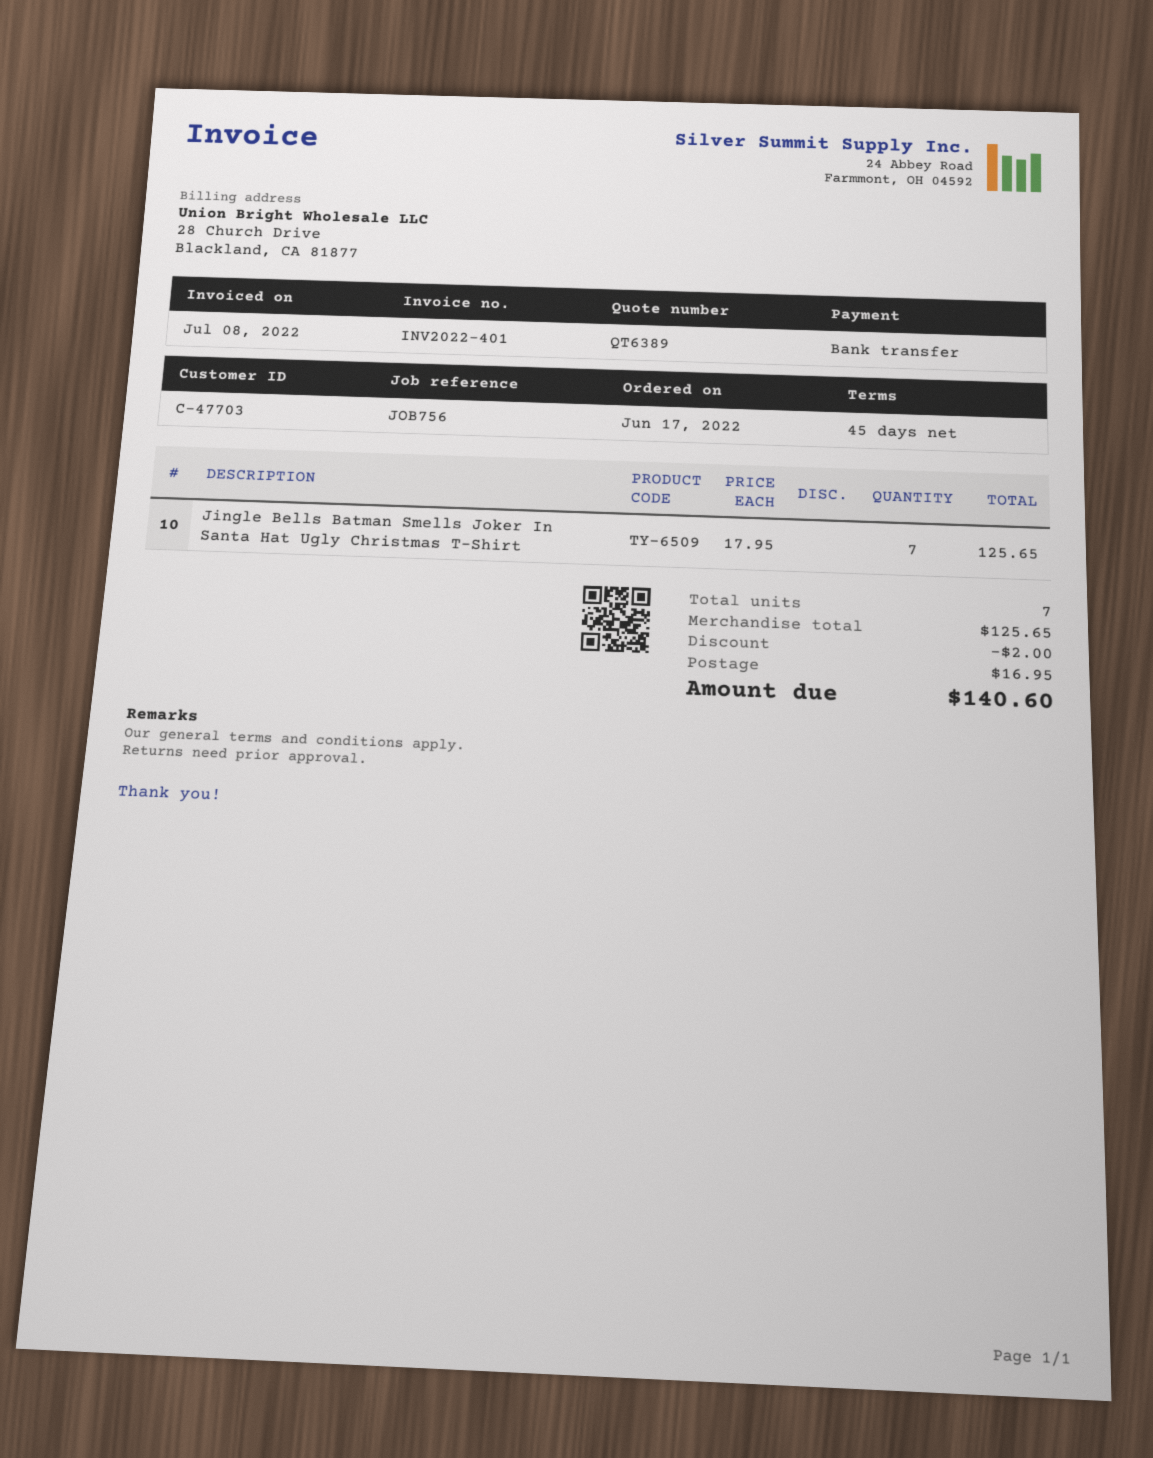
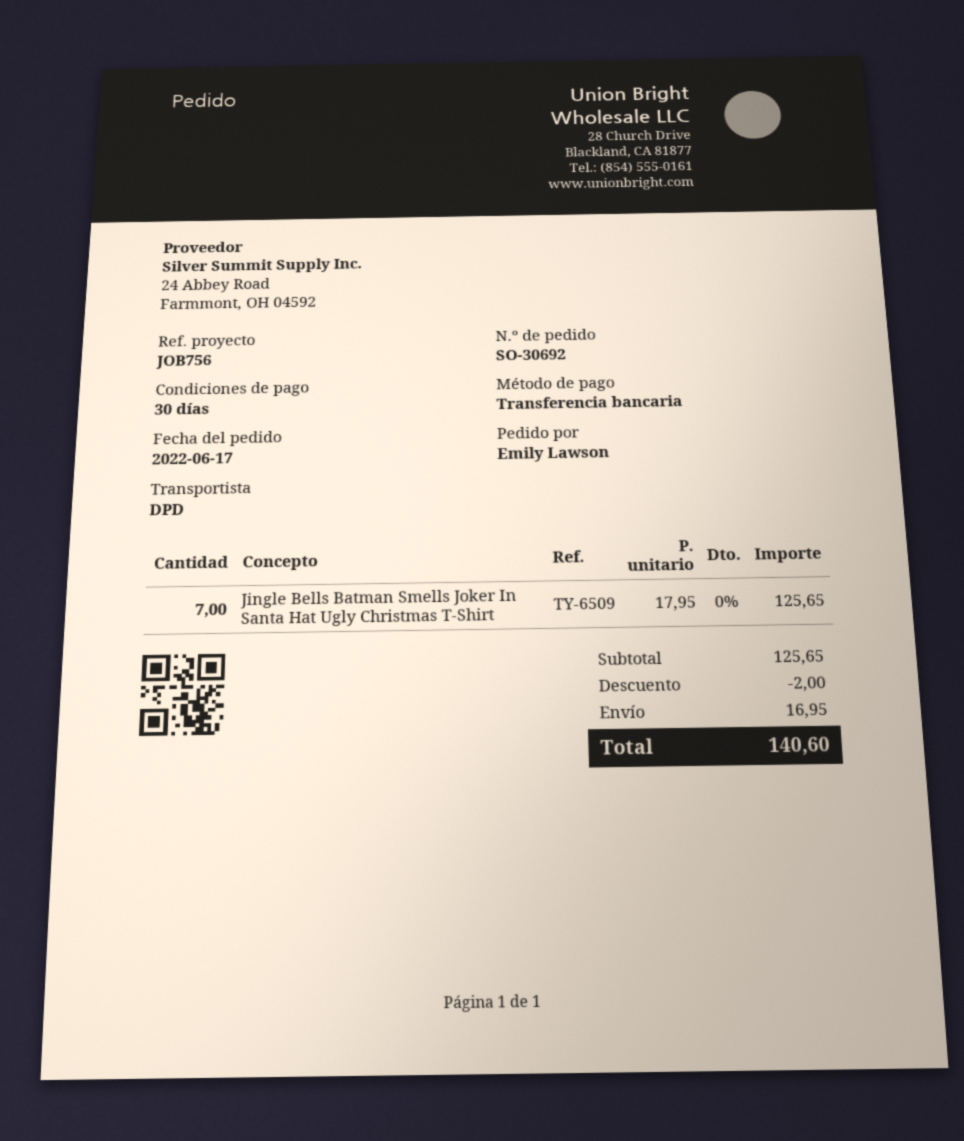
payment terms: 45 days -> 30 days

